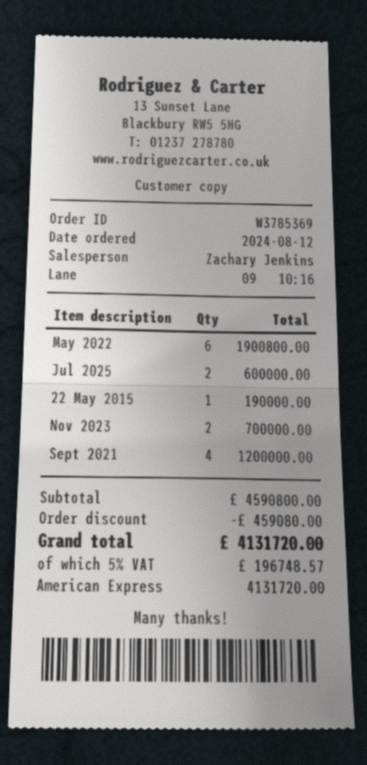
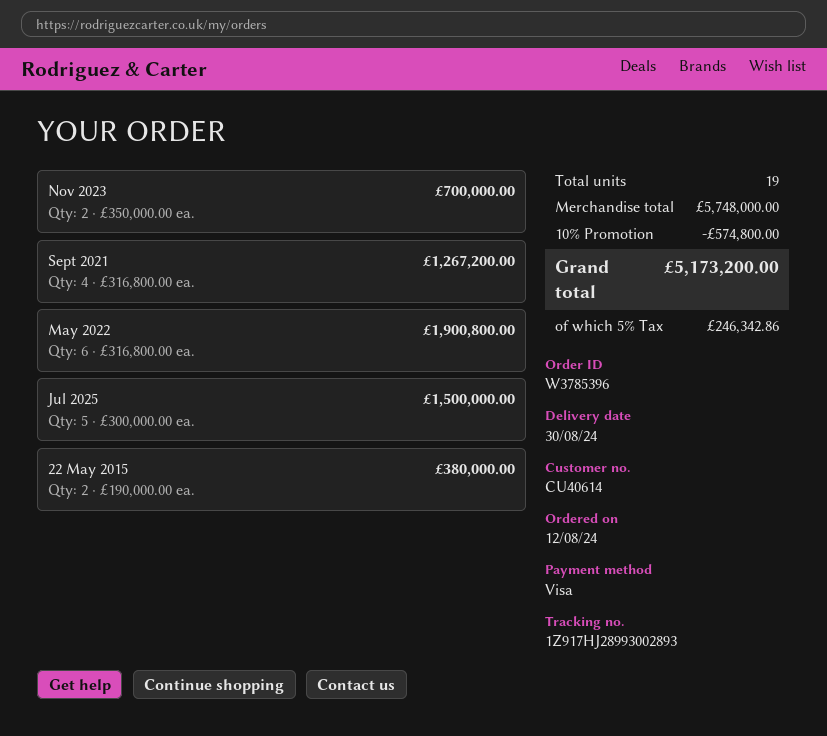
order number: W3785369 -> W3785396
payment method: American Express -> Visa
Jul 2025: 2 for 600000.00 -> 5 for 1500000.00
22 May 2015: 1 for 190000.00 -> 2 for 380000.00
Sept 2021: 4 for 1200000.00 -> 4 for 1267200.00
subtotal: 4590800.00 -> 5748000.00
discount: 459080.00 -> 574800.00
tax: 5% = 196748.57 -> 5% = 246342.86
total: 4131720.00 -> 5173200.00

